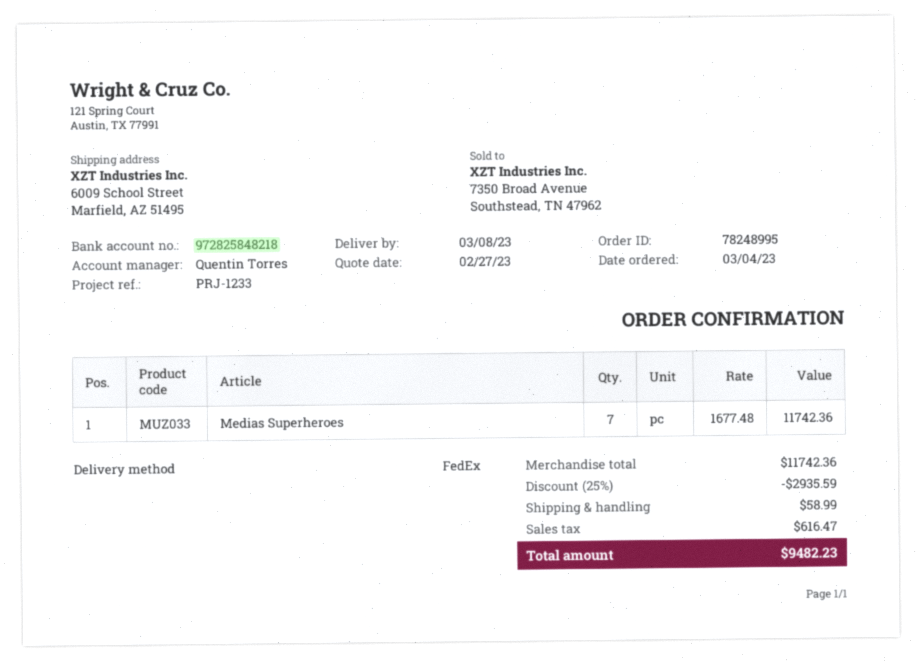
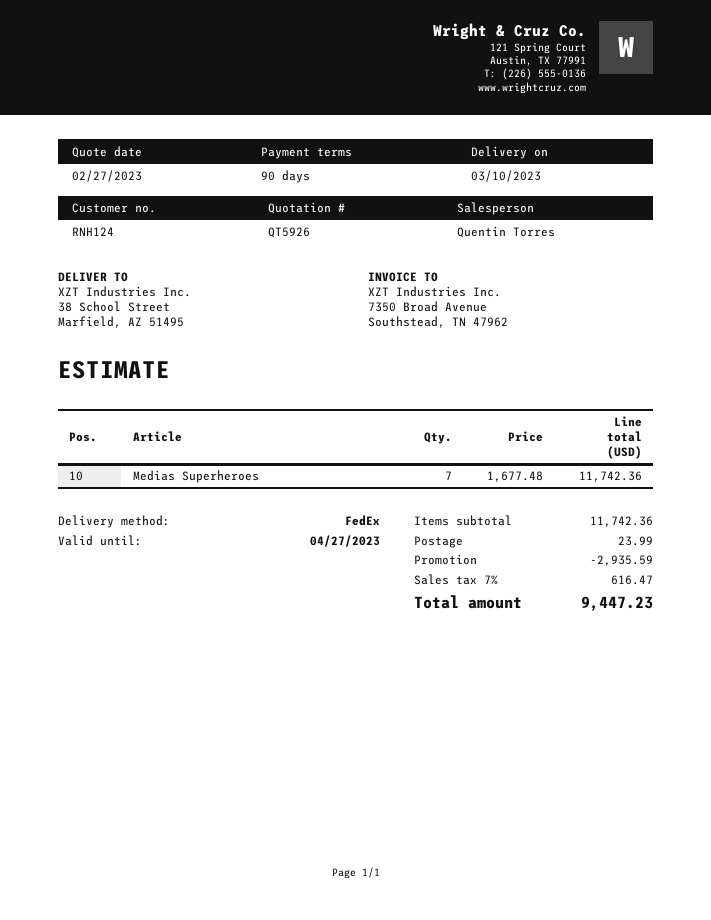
delivery date: 2023-03-08 -> 2023-03-10
ship to: 6009 School Street, Marfield, AZ 51495 -> 38 School Street, Marfield, AZ 51495
shipping: 58.99 -> 23.99
total: 9482.23 -> 9447.23

